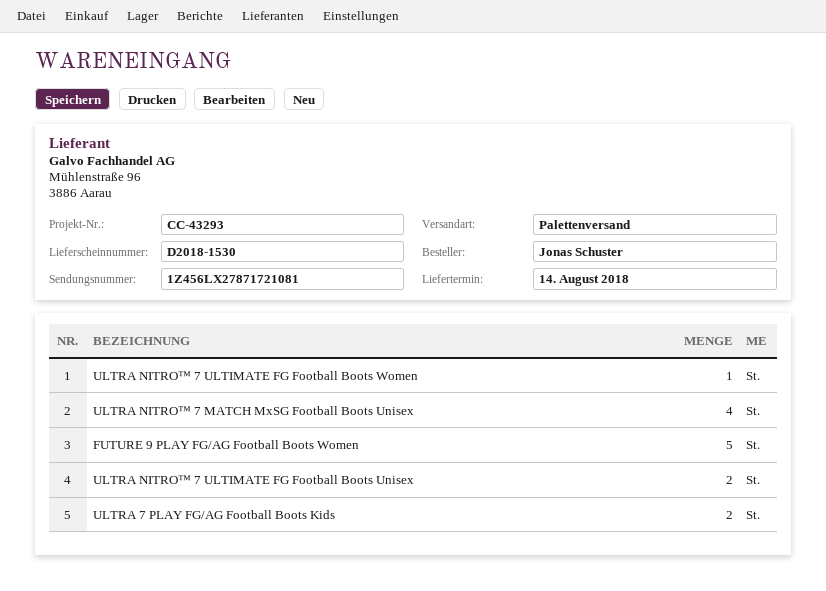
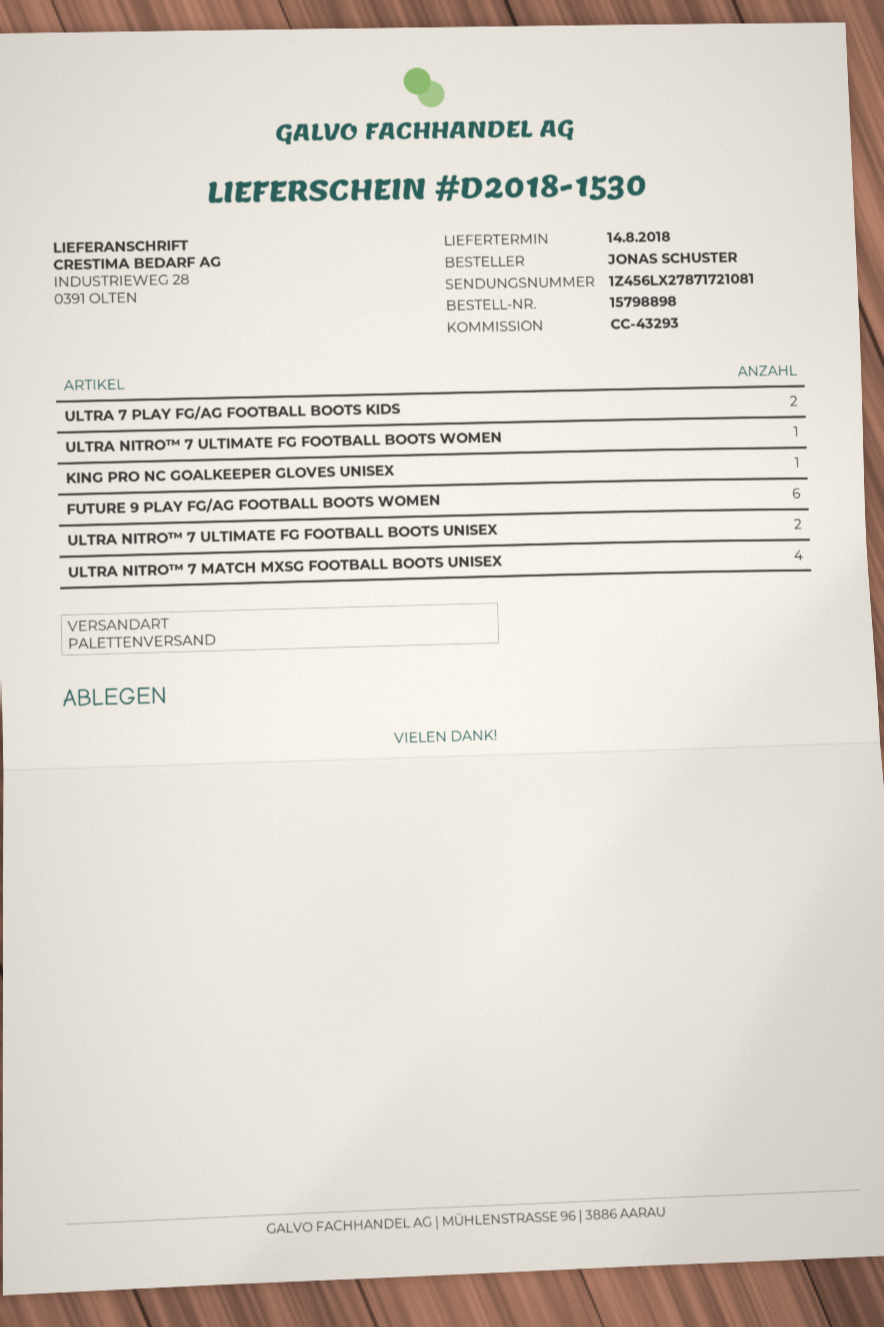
FUTURE 9 PLAY FG/AG Football Boots Women: 5 -> 6
KING PRO NC GOALKEEPER GLOVES UNISEX: none -> 1

